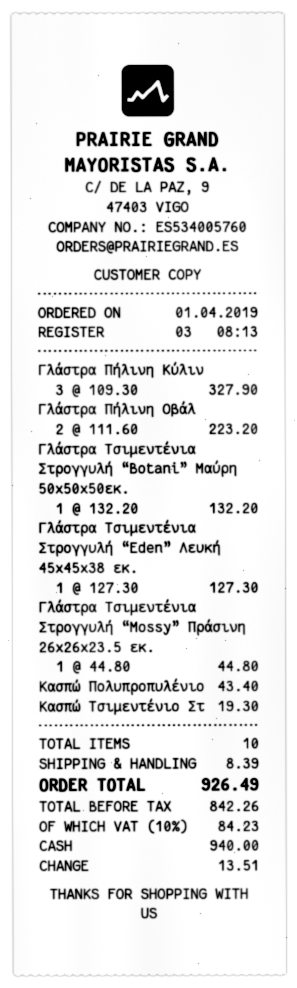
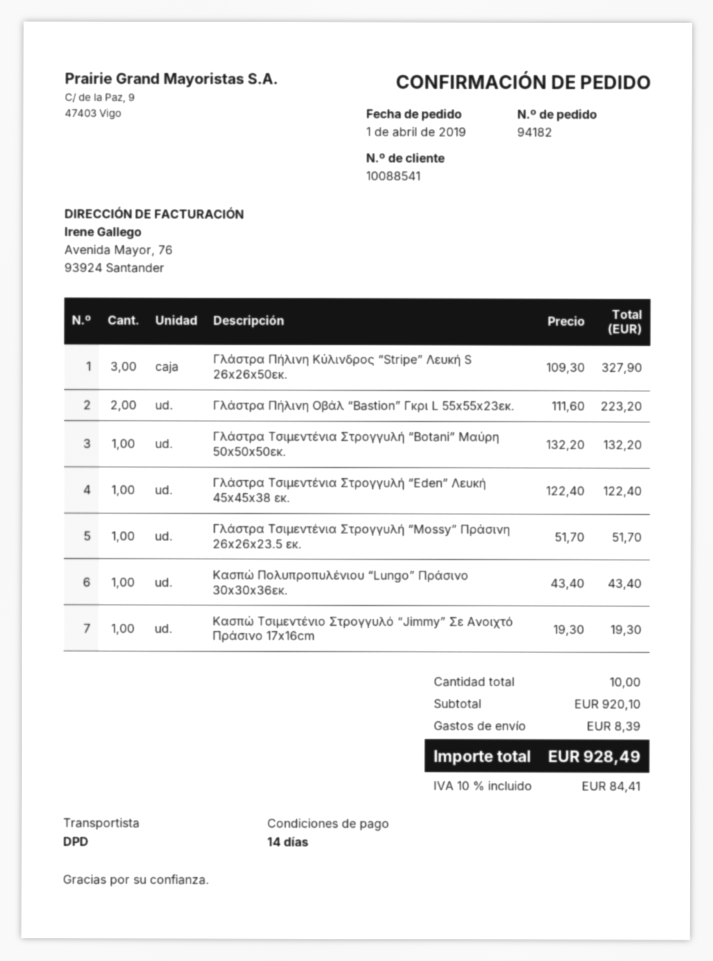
Γλάστρα Τσιμεντένια Στρογγυλή “Eden” Λευκή 45x45x38 εκ.: 1 x 127.30 = 127.30 -> 1 x 122.40 = 122.40
Γλάστρα Τσιμεντένια Στρογγυλή “Mossy” Πράσινη 26x26x23.5 εκ.: 1 x 44.80 = 44.80 -> 1 x 51.70 = 51.70
tax: 10% = 84.23 -> 10% = 84.41
total: 926.49 -> 928.49

